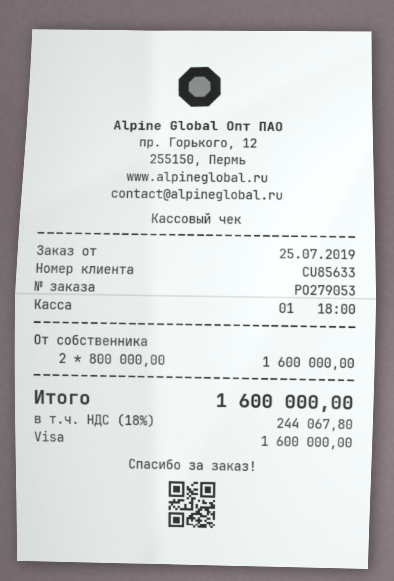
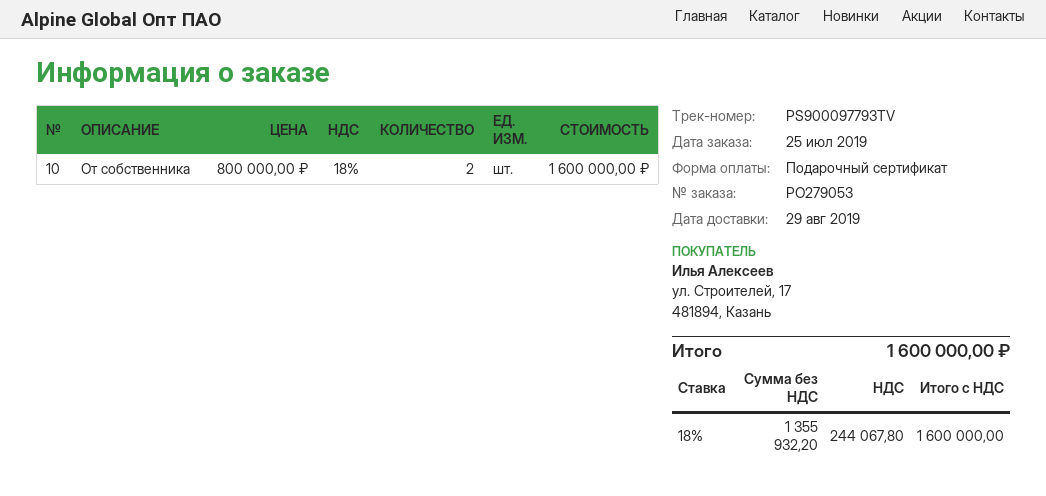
payment method: Visa -> gift card

